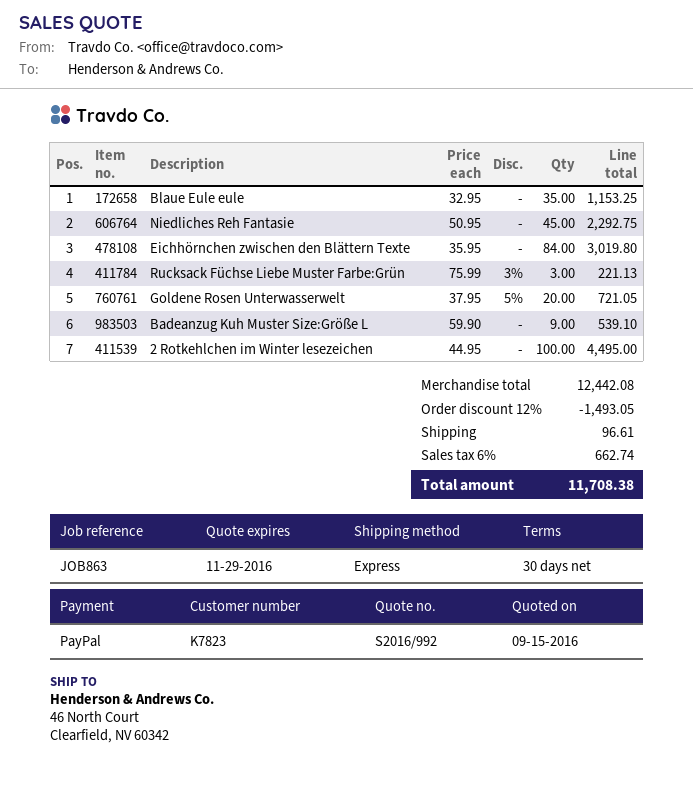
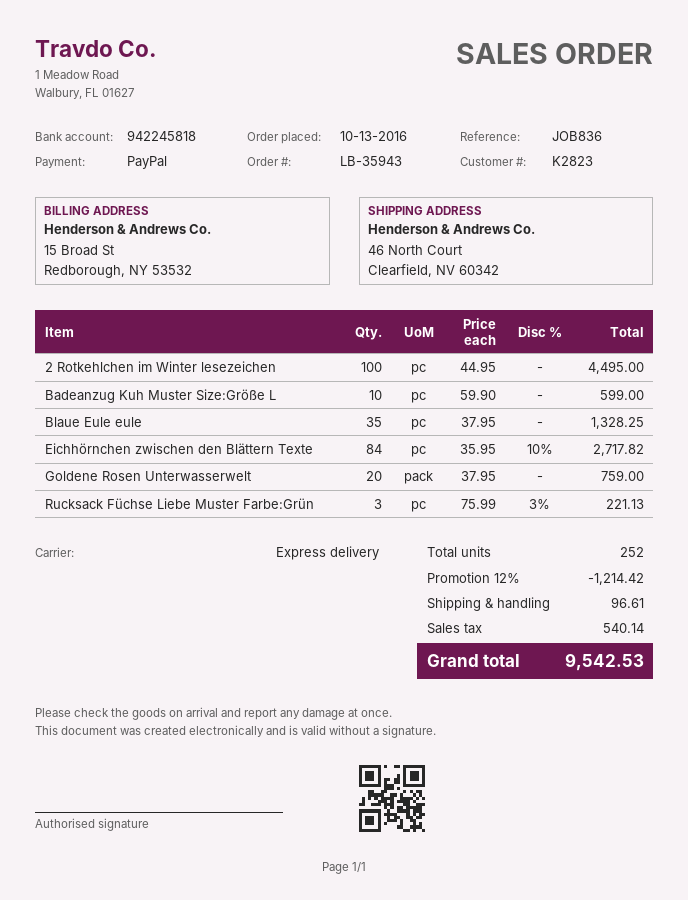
customer number: K7823 -> K2823
reference: JOB863 -> JOB836
Blaue Eule eule: 35 x 32.95 = 1153.25 -> 35 x 37.95 = 1328.25
Niedliches Reh Fantasie: 45 x 50.95 = 2292.75 -> none
Eichhörnchen zwischen den Blättern Texte: 84 x 35.95 = 3019.80 -> 84 x 35.95 - 10% = 2717.82
Goldene Rosen Unterwasserwelt: 20 x 37.95 - 5% = 721.05 -> 20 x 37.95 = 759.00
Badeanzug Kuh Muster Size:Größe L: 9 x 59.90 = 539.10 -> 10 x 59.90 = 599.00
discount: 12% = 1493.05 -> 12% = 1214.42
tax: 662.74 -> 540.14
total: 11708.38 -> 9542.53

